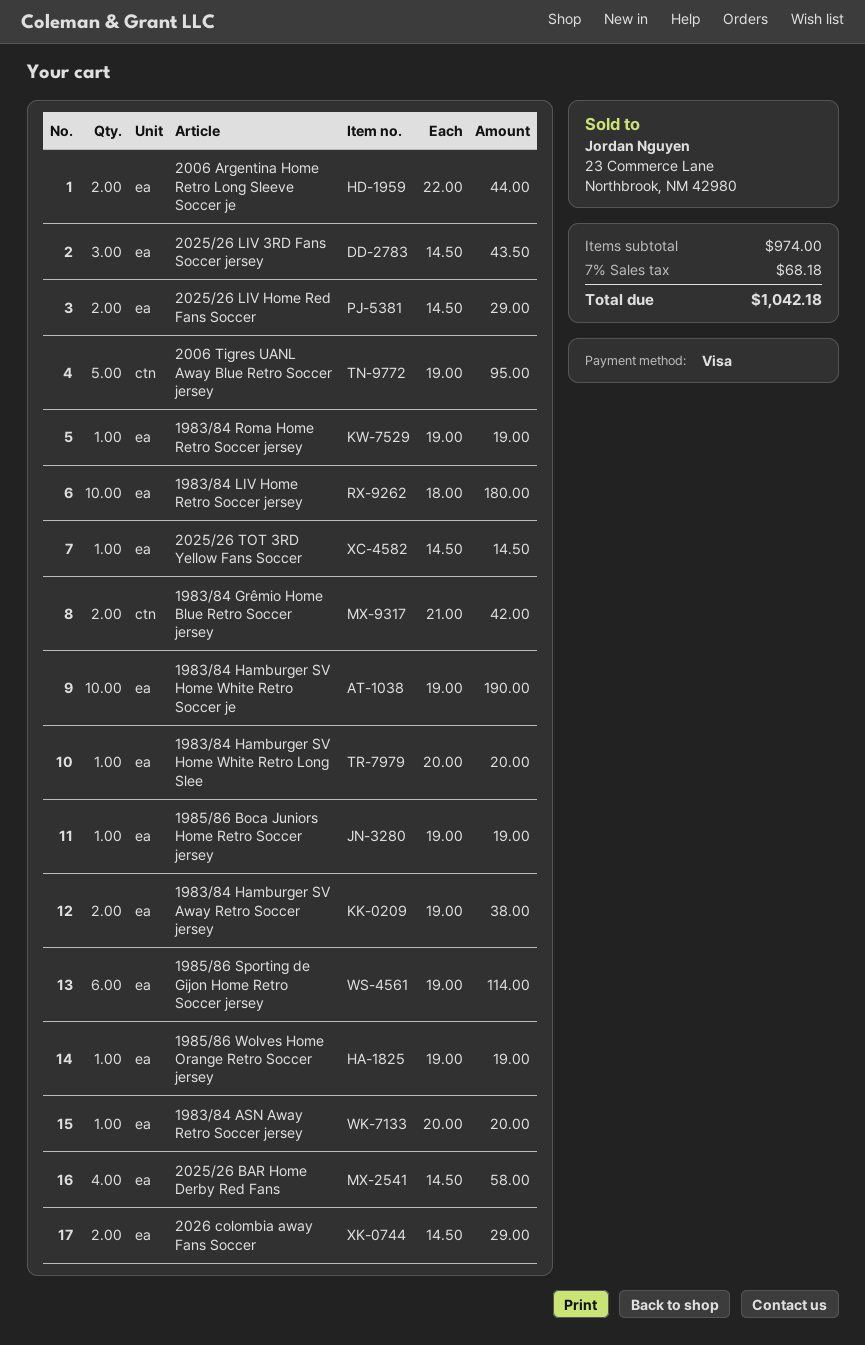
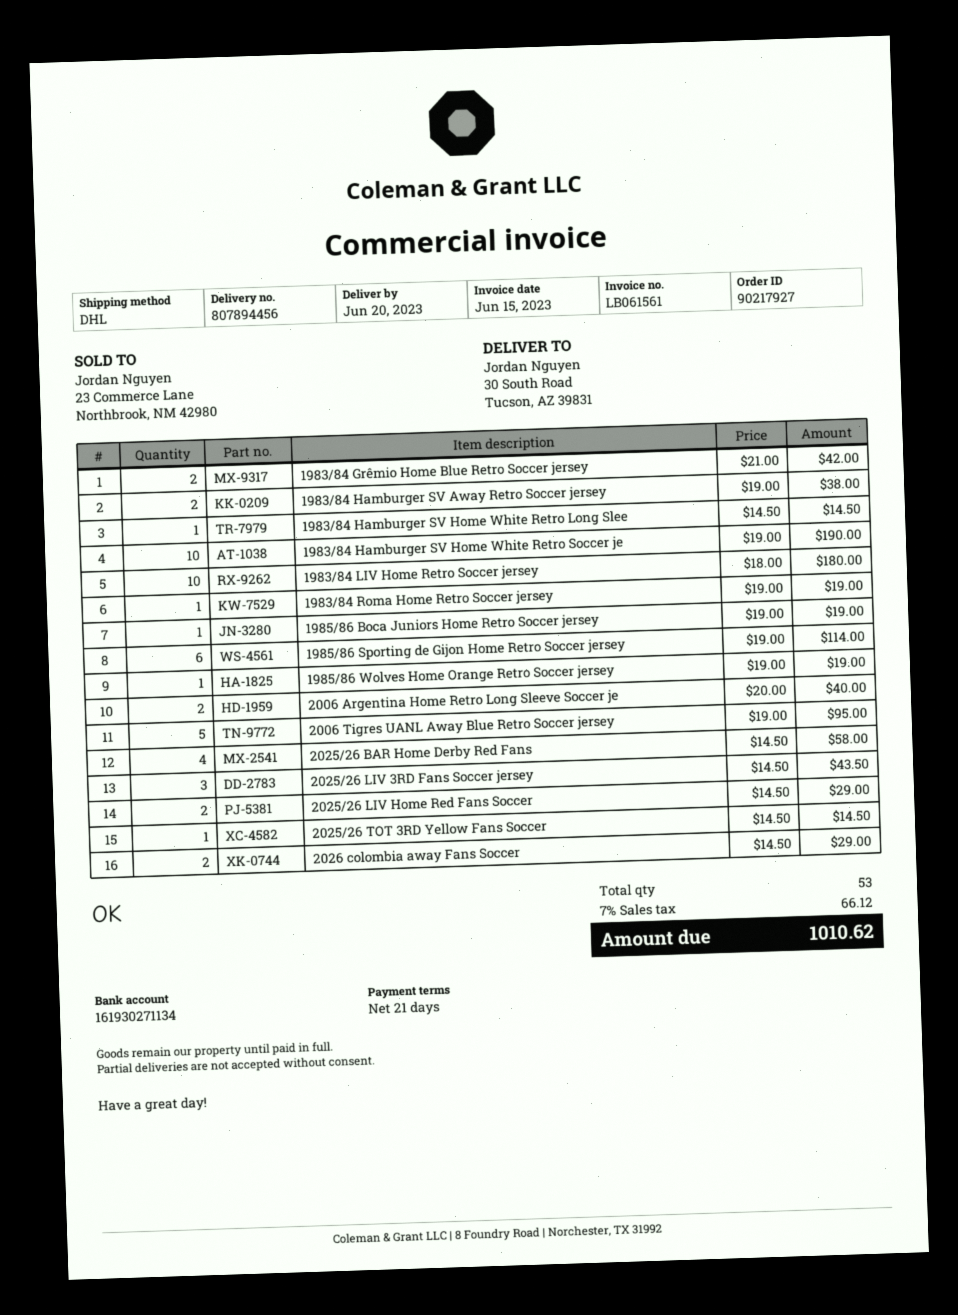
2006 Argentina Home Retro Long Sleeve Soccer je: 2 x 22.00 = 44.00 -> 2 x 20.00 = 40.00
1983/84 Hamburger SV Home White Retro Long Slee: 1 x 20.00 = 20.00 -> 1 x 14.50 = 14.50
1983/84 ASN Away Retro Soccer jersey: 1 x 20.00 = 20.00 -> none
tax: 7% = 68.18 -> 7% = 66.12
total: 1042.18 -> 1010.62

